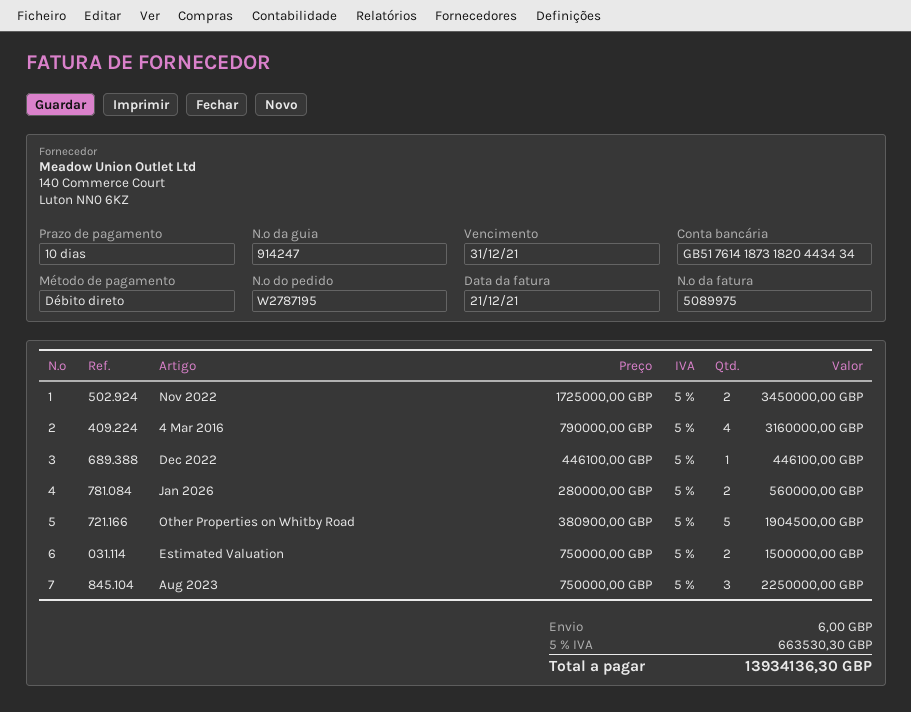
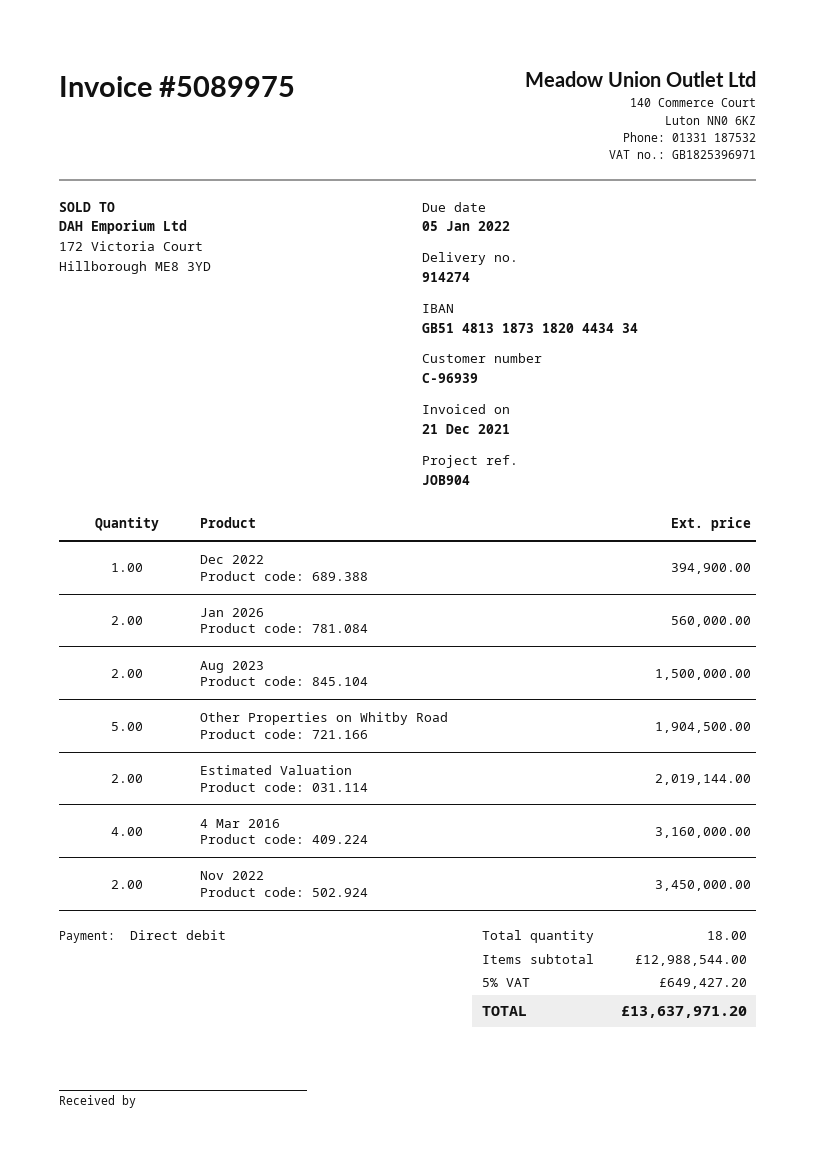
delivery note number: 914247 -> 914274
due date: 2021-12-31 -> 2022-01-05
bank account: GB51761418731820443434 -> GB51481318731820443434
Dec 2022: 1 for 446100.00 -> 1 for 394900.00
Estimated Valuation: 2 for 1500000.00 -> 2 for 2019144.00
Aug 2023: 3 for 2250000.00 -> 2 for 1500000.00
shipping: 6.00 -> none
tax: 5% = 663530.30 -> 5% = 649427.20
total: 13934136.30 -> 13637971.20

